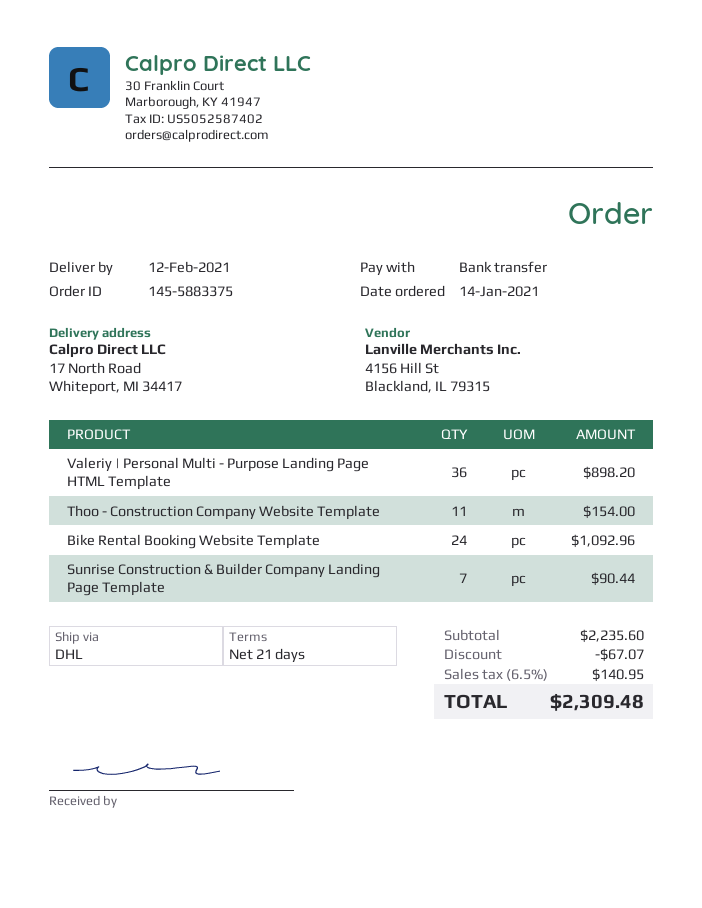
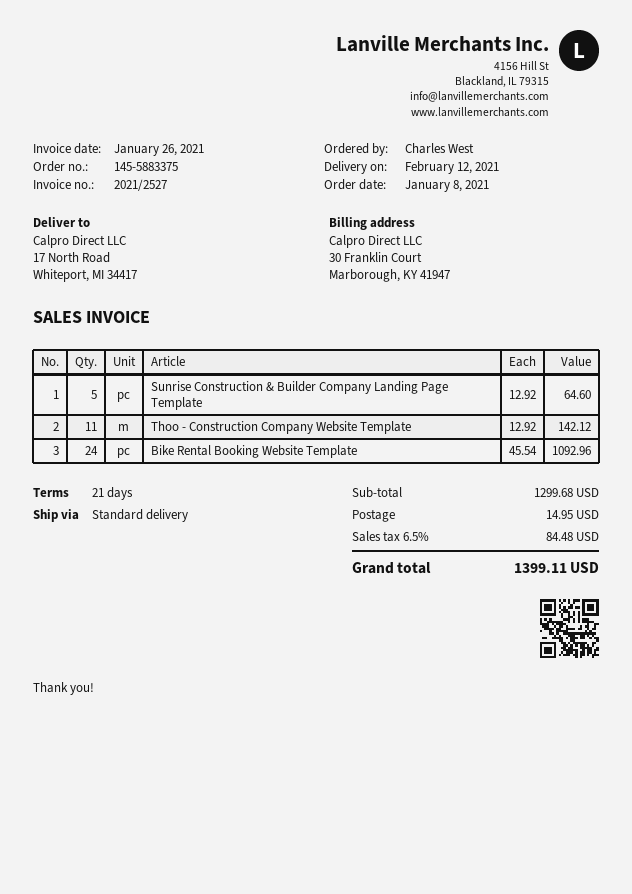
order date: 2021-01-14 -> 2021-01-08
shipping method: DHL -> standard
Valeriy | Personal Multi - Purpose Landing Page HTML Template: 36 for 898.20 -> none
Thoo - Construction Company Website Template: 11 for 154.00 -> 11 for 142.12
Sunrise Construction & Builder Company Landing Page Template: 7 for 90.44 -> 5 for 64.60
subtotal: 2235.60 -> 1299.68
discount: 67.07 -> none
shipping: none -> 14.95
tax: 6.5% = 140.95 -> 6.5% = 84.48
total: 2309.48 -> 1399.11

